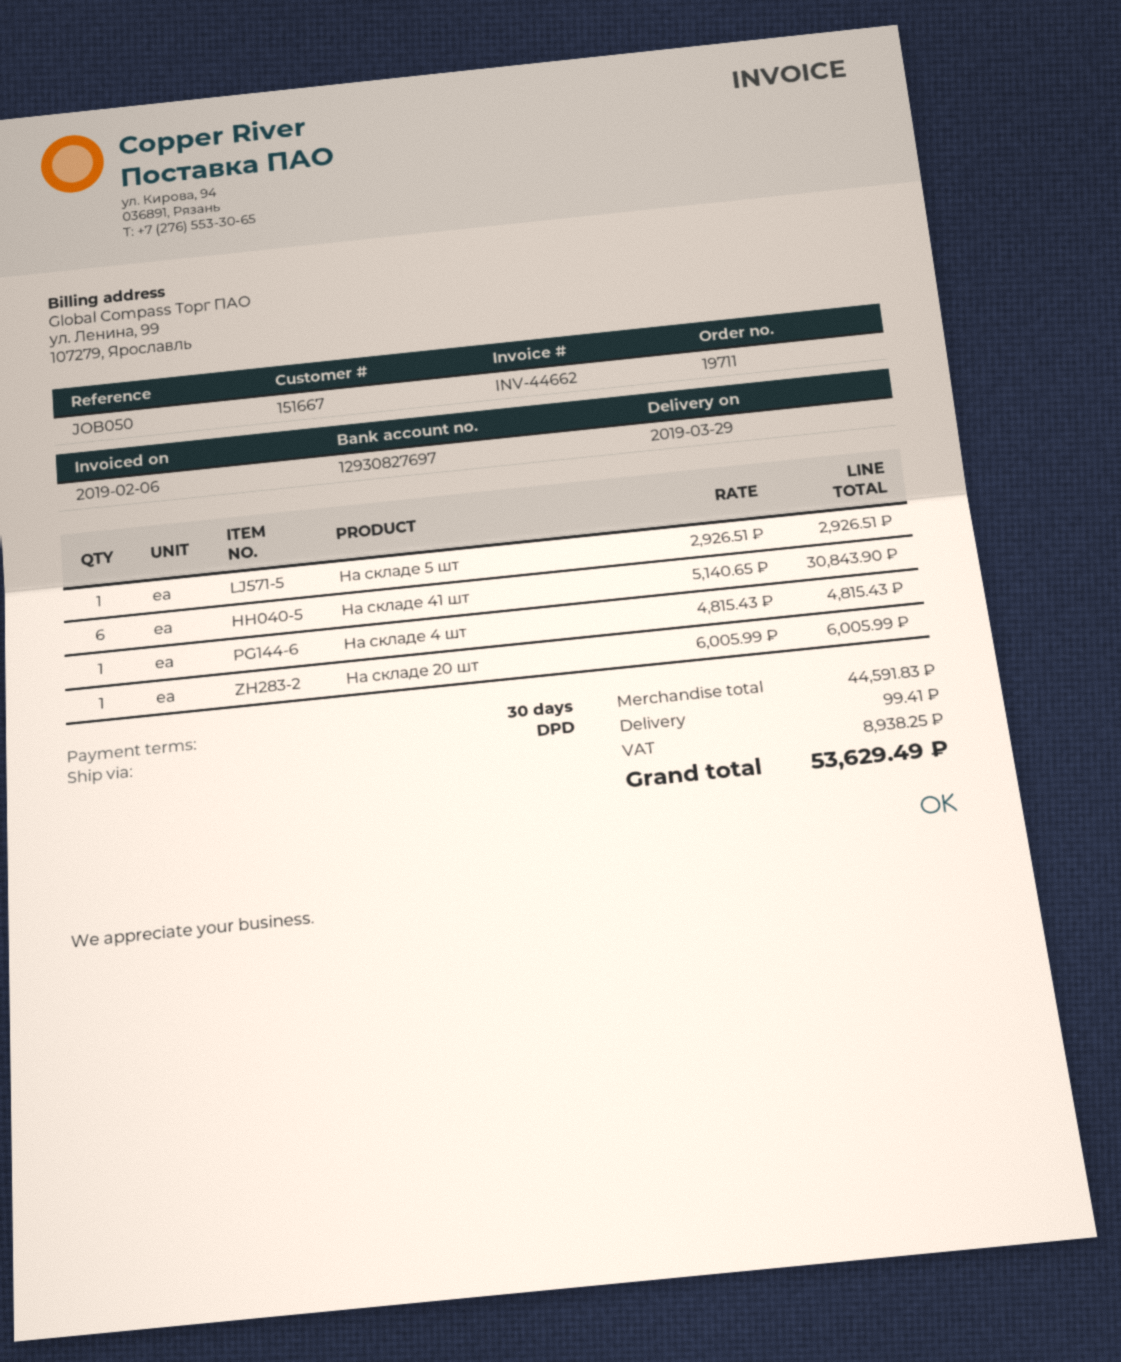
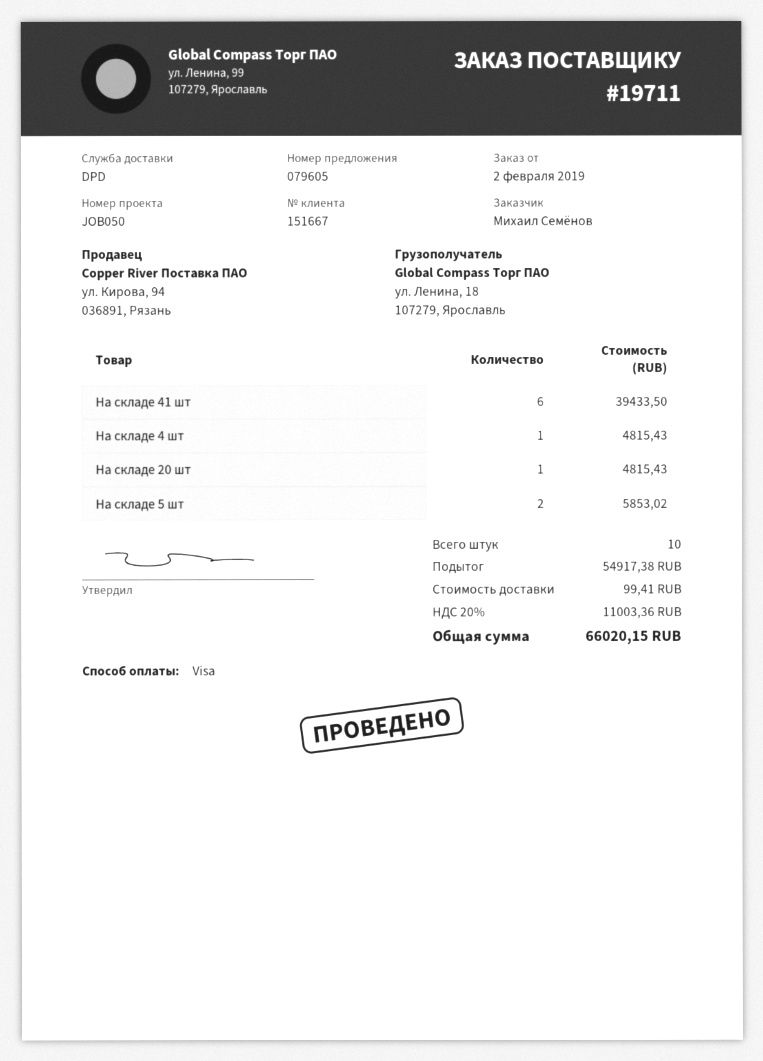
На складе 5 шт: 1 for 2926.51 -> 2 for 5853.02
На складе 41 шт: 6 for 30843.90 -> 6 for 39433.50
На складе 20 шт: 1 for 6005.99 -> 1 for 4815.43
subtotal: 44591.83 -> 54917.38
tax: 8938.25 -> 11003.36
total: 53629.49 -> 66020.15

